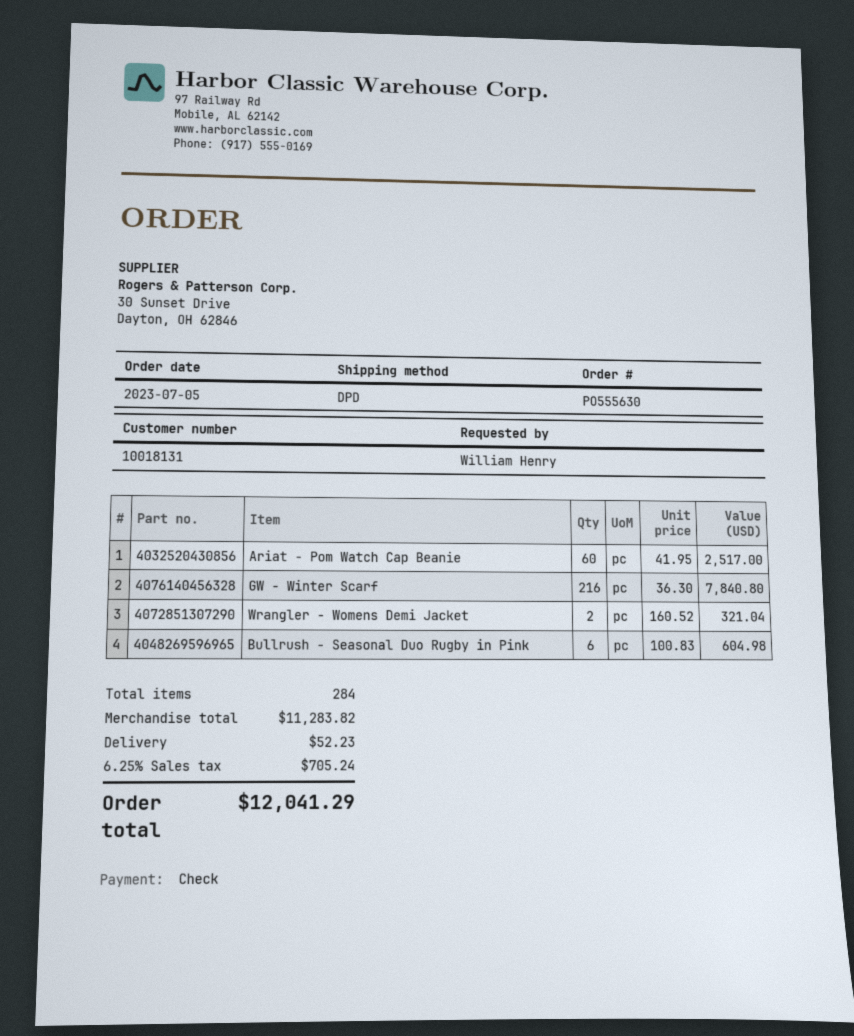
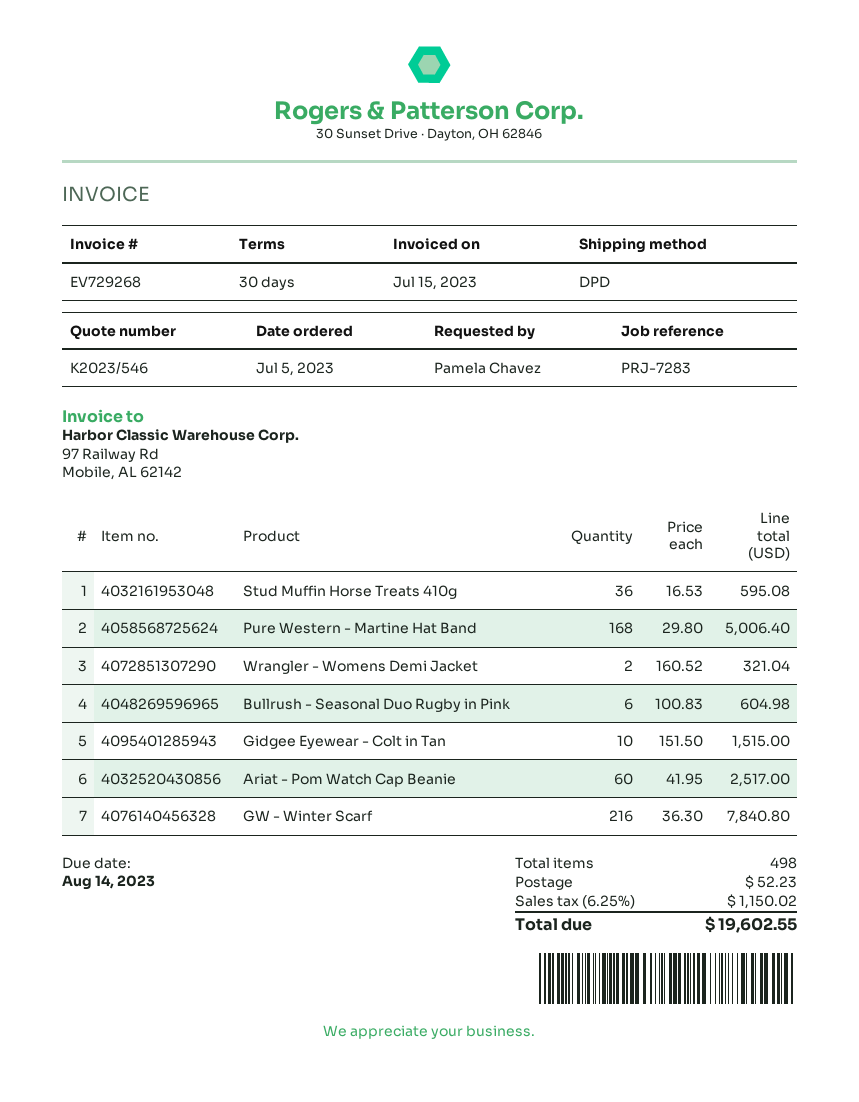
ordered by: William Henry -> Pamela Chavez
Stud Muffin Horse Treats 410g: none -> 36 x 16.53 = 595.08
Pure Western - Martine Hat Band: none -> 168 x 29.80 = 5006.40
Gidgee Eyewear - Colt in Tan: none -> 10 x 151.50 = 1515.00
total quantity: 284 -> 498
tax: 6.25% = 705.24 -> 6.25% = 1150.02
total: 12041.29 -> 19602.55

